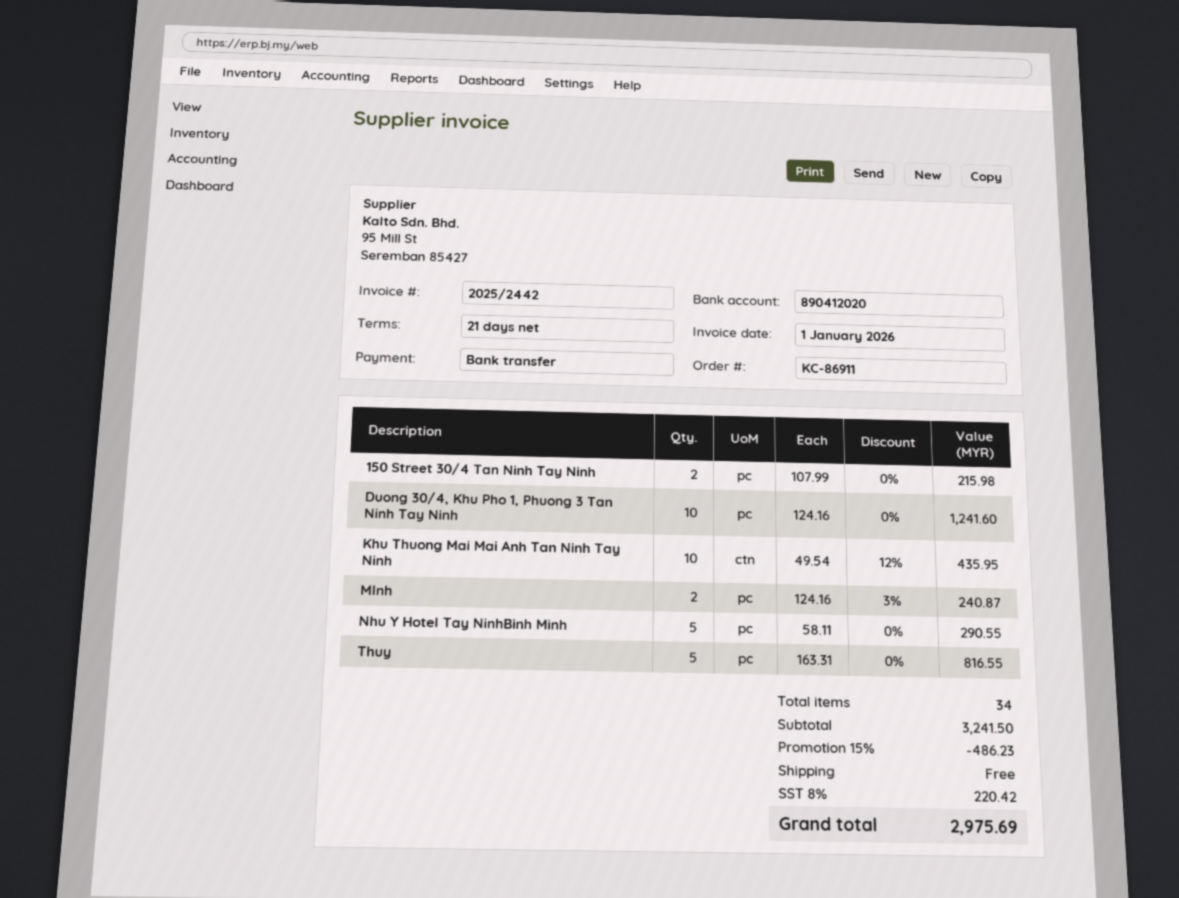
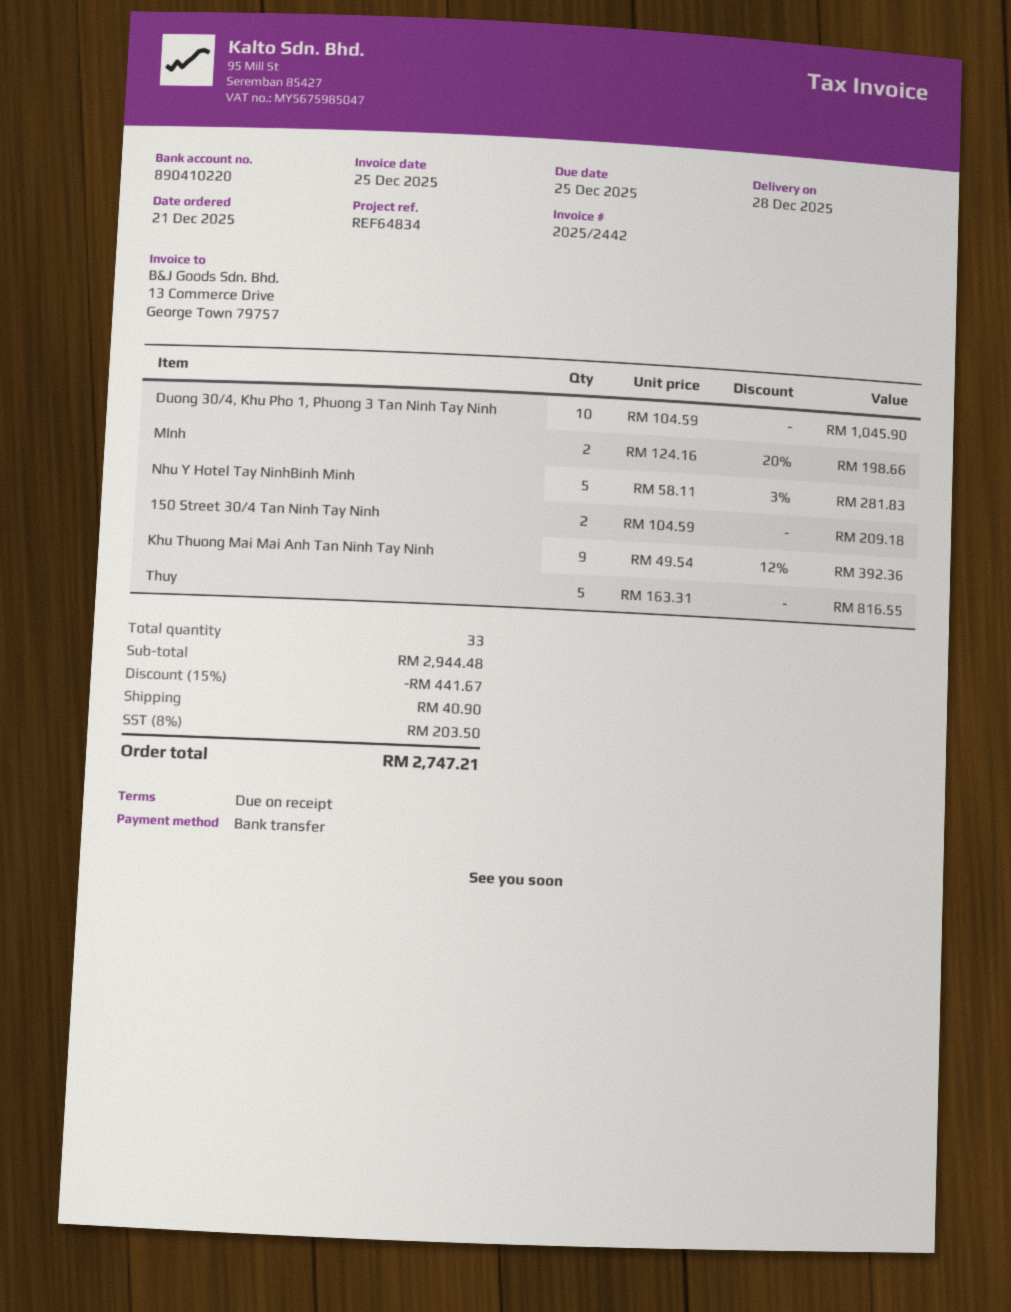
invoice date: 2026-01-01 -> 2025-12-25
payment terms: 21 days -> on receipt
bank account: 890412020 -> 890410220
150 Street 30/4 Tan Ninh Tay Ninh: 2 x 107.99 = 215.98 -> 2 x 104.59 = 209.18
Duong 30/4, Khu Pho 1, Phuong 3 Tan Ninh Tay Ninh: 10 x 124.16 = 1241.60 -> 10 x 104.59 = 1045.90
Khu Thuong Mai Mai Anh Tan Ninh Tay Ninh: 10 x 49.54 - 12% = 435.95 -> 9 x 49.54 - 12% = 392.36
MInh: 2 x 124.16 - 3% = 240.87 -> 2 x 124.16 - 20% = 198.66
Nhu Y Hotel Tay NinhBinh Minh: 5 x 58.11 = 290.55 -> 5 x 58.11 - 3% = 281.83
total quantity: 34 -> 33
subtotal: 3241.50 -> 2944.48
discount: 15% = 486.23 -> 15% = 441.67
shipping: 0.00 -> 40.90
tax: 8% = 220.42 -> 8% = 203.50
total: 2975.69 -> 2747.21

